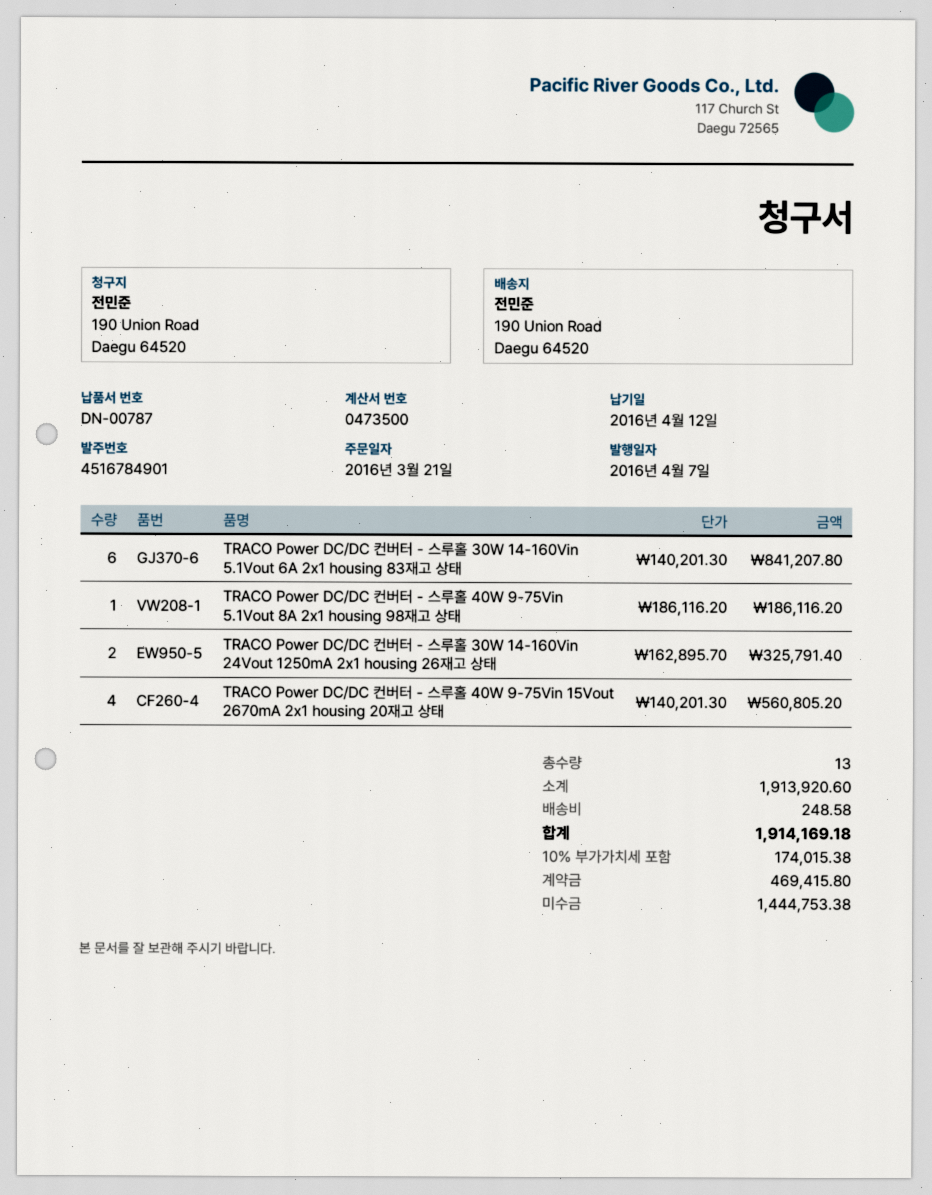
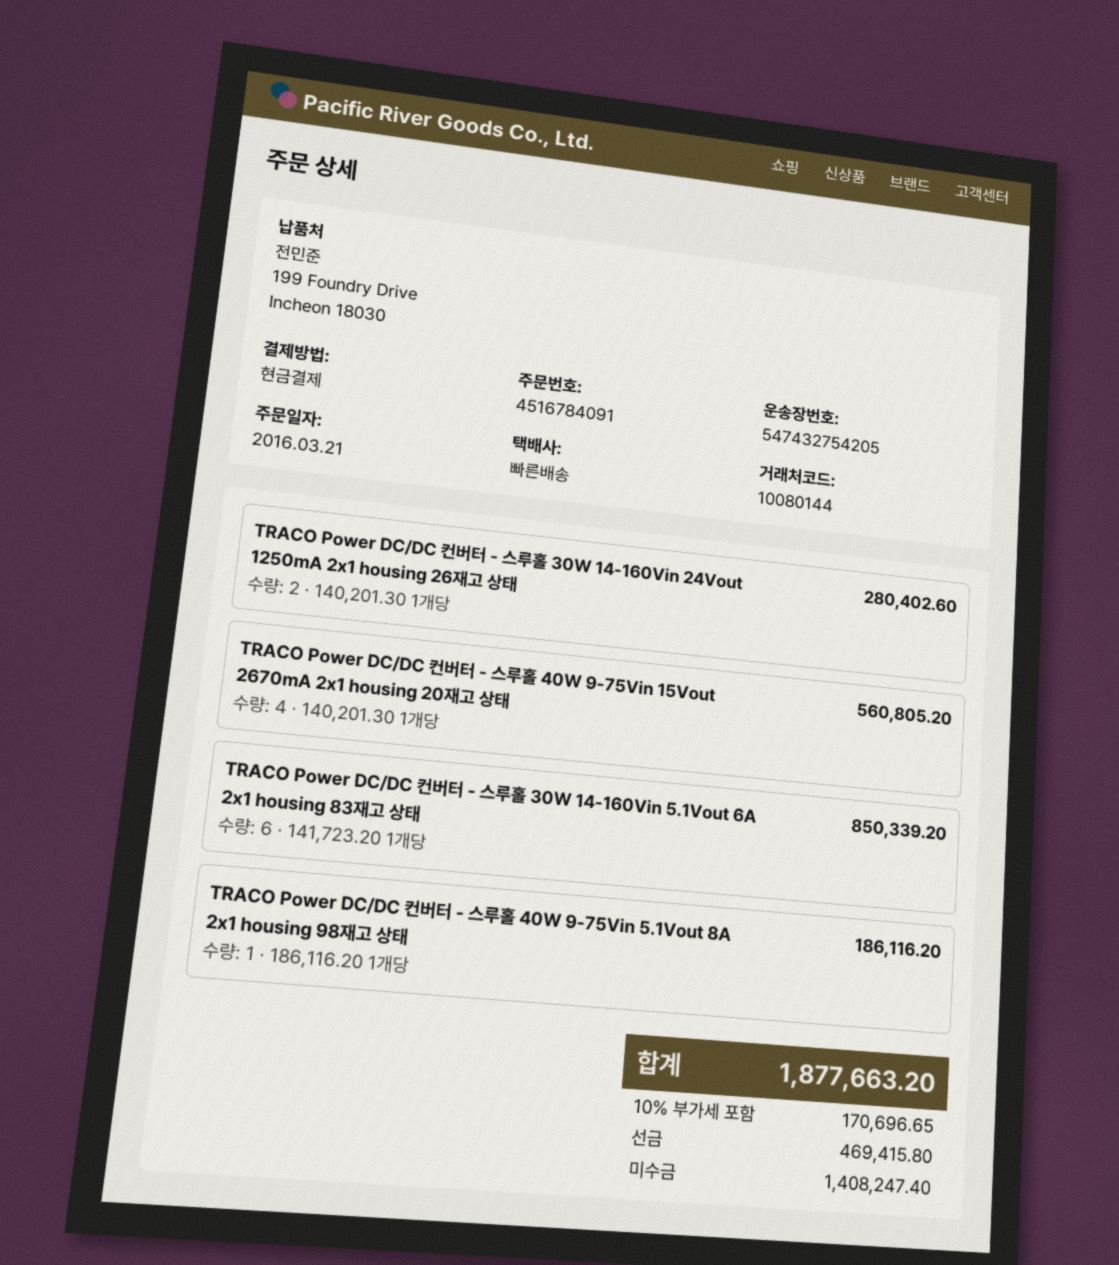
order number: 4516784901 -> 4516784091
ship to: 190 Union Road, Daegu 64520 -> 199 Foundry Drive, Incheon 18030
TRACO Power DC/DC 컨버터 - 스루홀 30W 14-160Vin 5.1Vout 6A 2x1 housing 83재고 상태: 6 x 140201.30 = 841207.80 -> 6 x 141723.20 = 850339.20
TRACO Power DC/DC 컨버터 - 스루홀 30W 14-160Vin 24Vout 1250mA 2x1 housing 26재고 상태: 2 x 162895.70 = 325791.40 -> 2 x 140201.30 = 280402.60
shipping: 248.58 -> none
tax: 10% = 174015.38 -> 10% = 170696.65
total: 1914169.18 -> 1877663.20
balance: 1444753.38 -> 1408247.40

